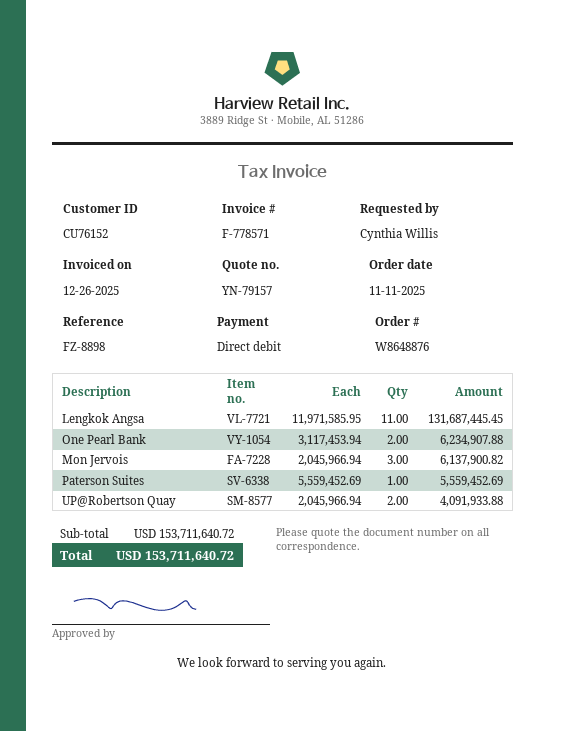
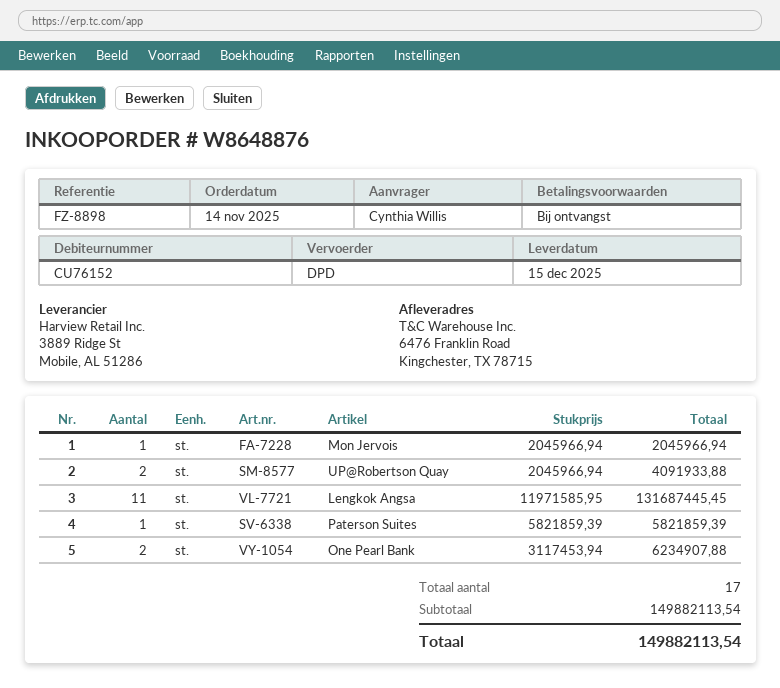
order date: 2025-11-11 -> 2025-11-14
Mon Jervois: 3 x 2045966.94 = 6137900.82 -> 1 x 2045966.94 = 2045966.94
Paterson Suites: 1 x 5559452.69 = 5559452.69 -> 1 x 5821859.39 = 5821859.39
subtotal: 153711640.72 -> 149882113.54
total: 153711640.72 -> 149882113.54

